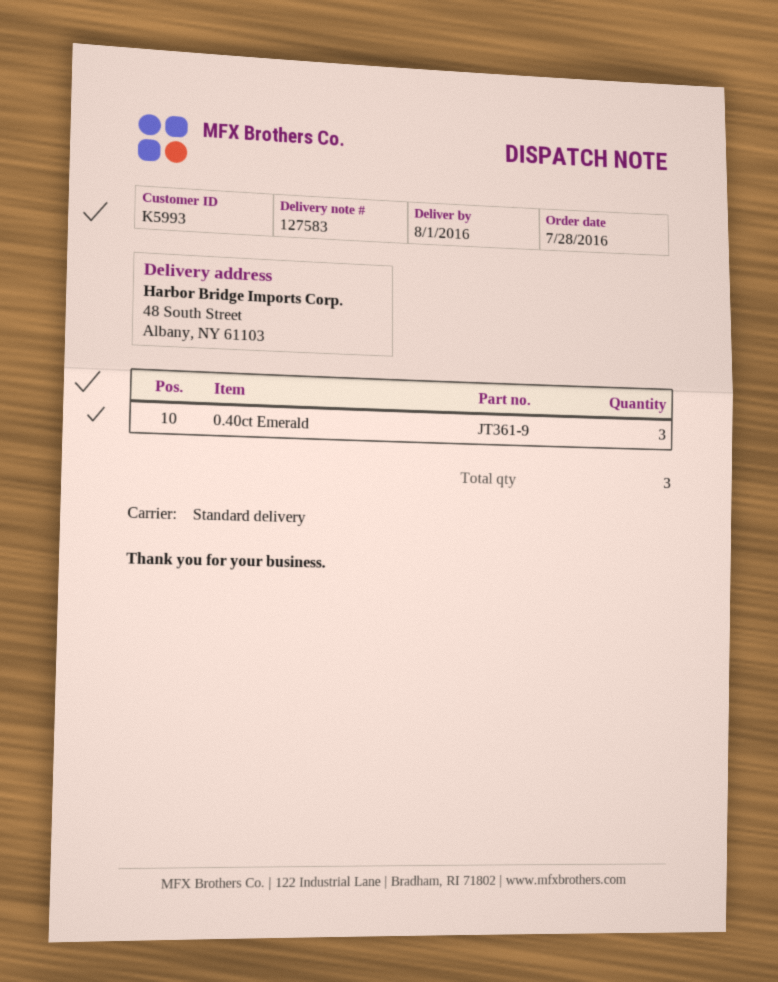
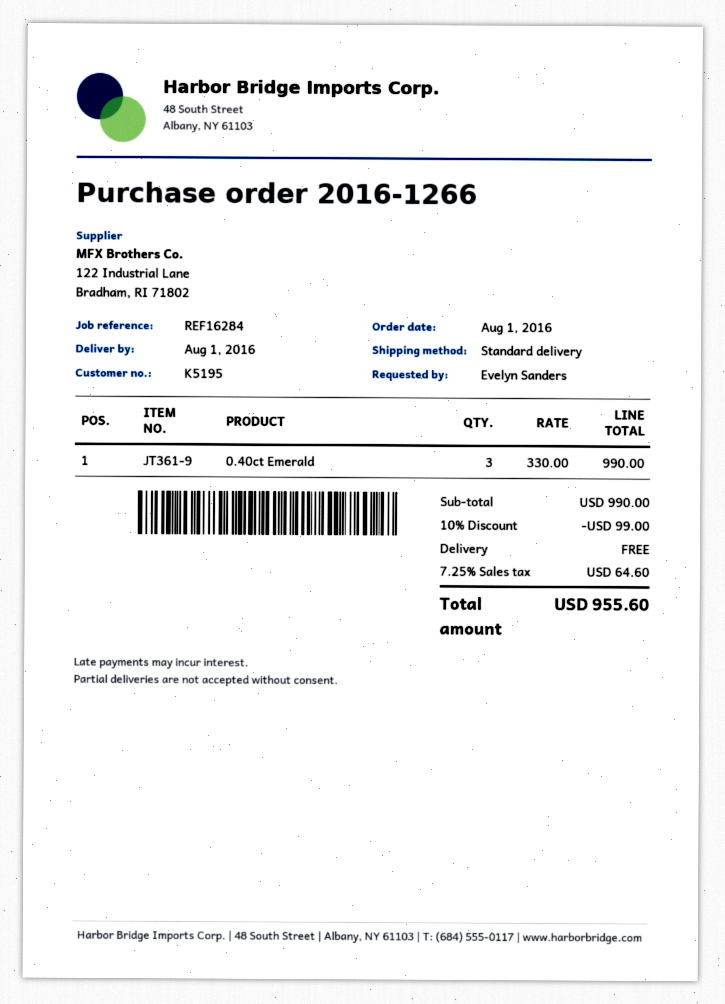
order date: 2016-07-28 -> 2016-08-01
customer number: K5993 -> K5195

